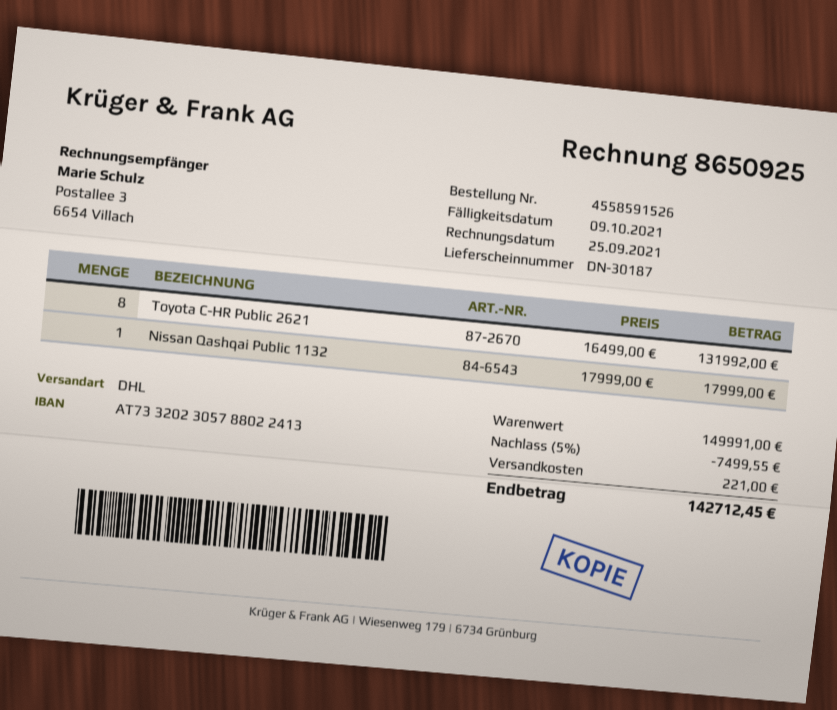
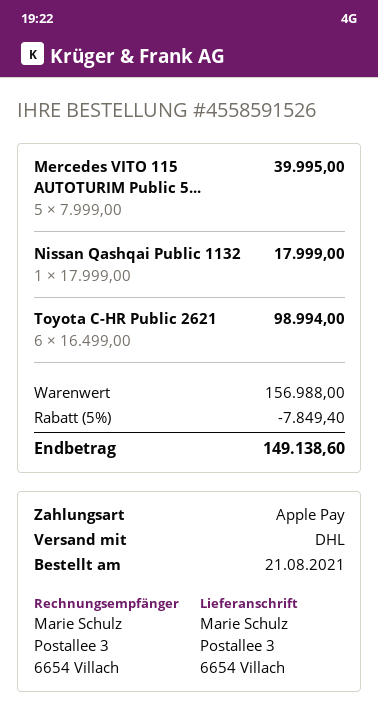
Toyota C-HR Public 2621: 8 x 16499.00 = 131992.00 -> 6 x 16499.00 = 98994.00
Mercedes VITO 115 AUTOTURIM Public 5...: none -> 5 x 7999.00 = 39995.00
subtotal: 149991.00 -> 156988.00
discount: 5% = 7499.55 -> 5% = 7849.40
shipping: 221.00 -> none
total: 142712.45 -> 149138.60

